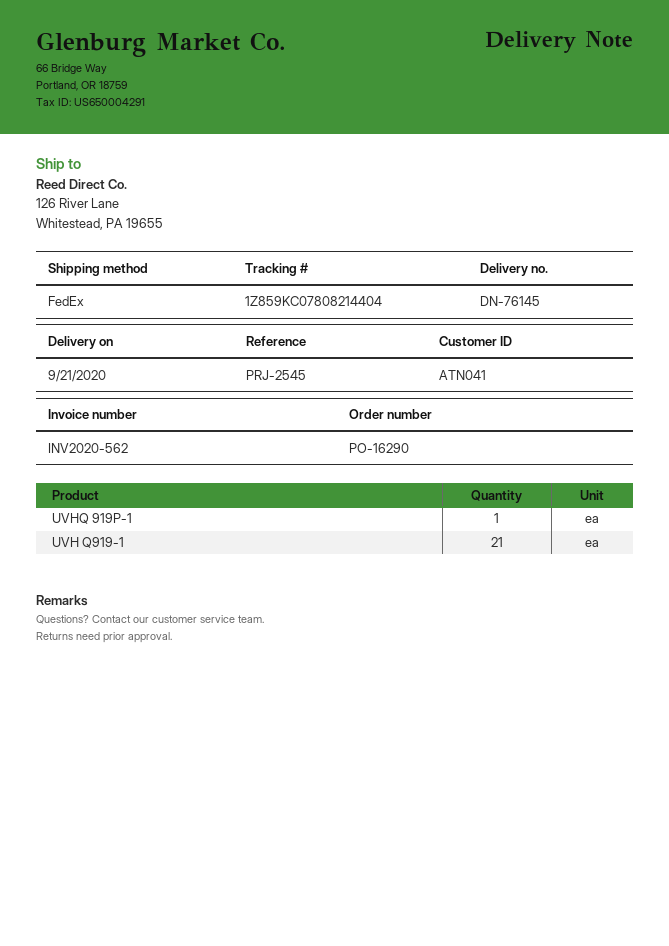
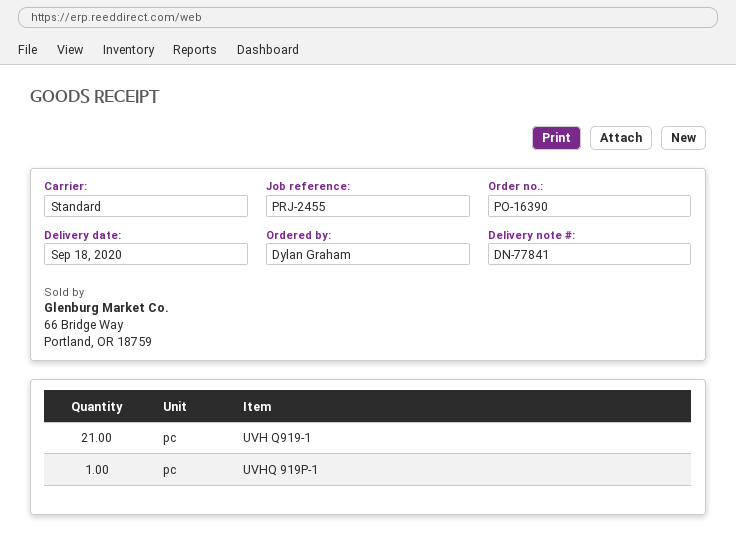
order number: PO-16290 -> PO-16390
delivery note number: DN-76145 -> DN-77841
delivery date: 2020-09-21 -> 2020-09-18
reference: PRJ-2545 -> PRJ-2455
shipping method: FedEx -> standard

